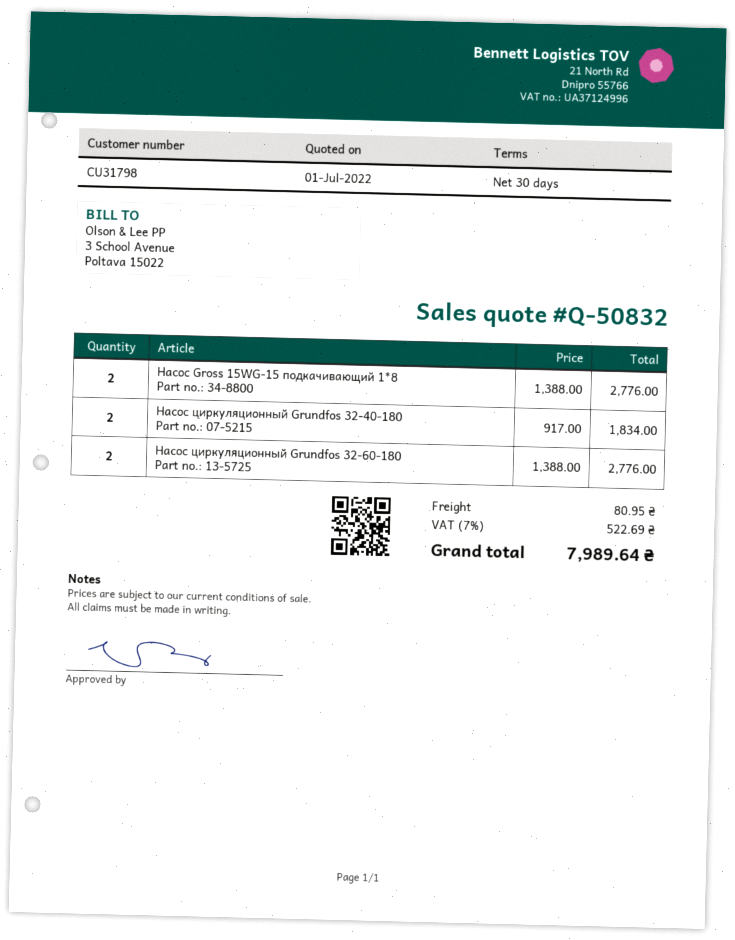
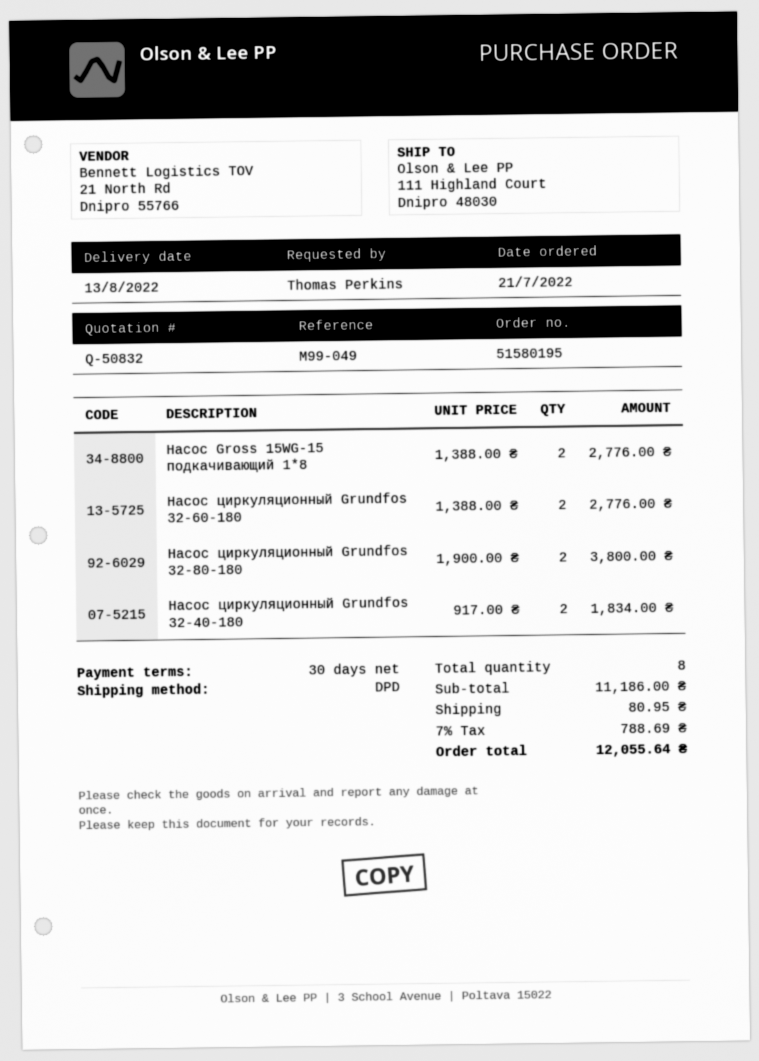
Насос циркуляционный Grundfos 32-80-180: none -> 2 x 1900.00 = 3800.00
tax: 7% = 522.69 -> 7% = 788.69
total: 7989.64 -> 12055.64

